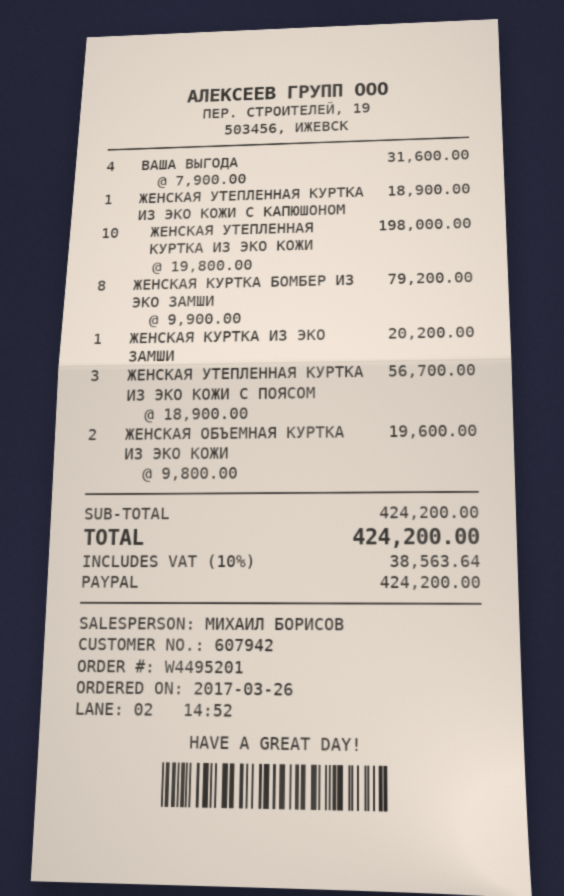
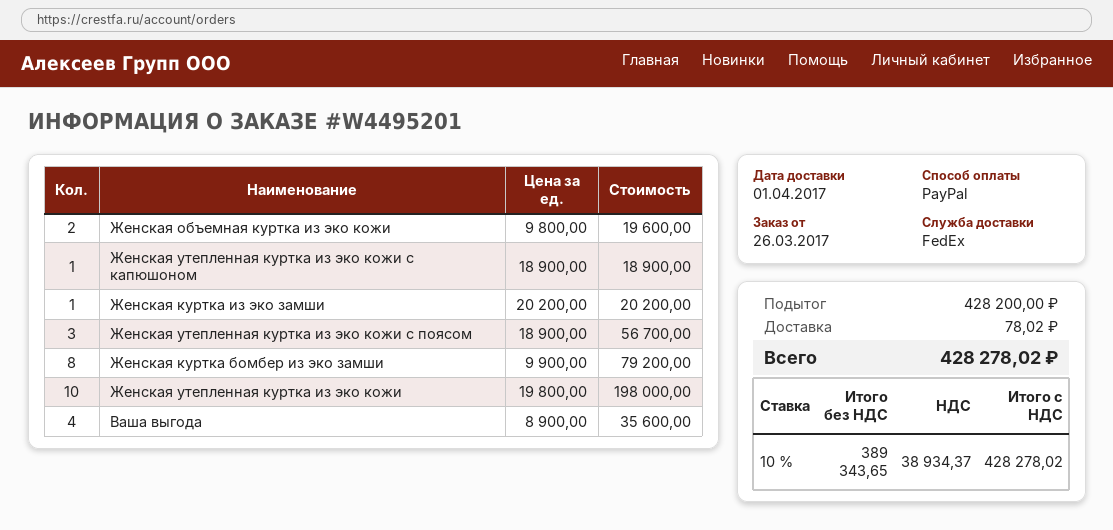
ВАША ВЫГОДА: 4 x 7900.00 = 31600.00 -> 4 x 8900.00 = 35600.00
subtotal: 424200.00 -> 428200.00
shipping: none -> 78.02
tax: 10% = 38563.64 -> 10% = 38934.37
total: 424200.00 -> 428278.02

